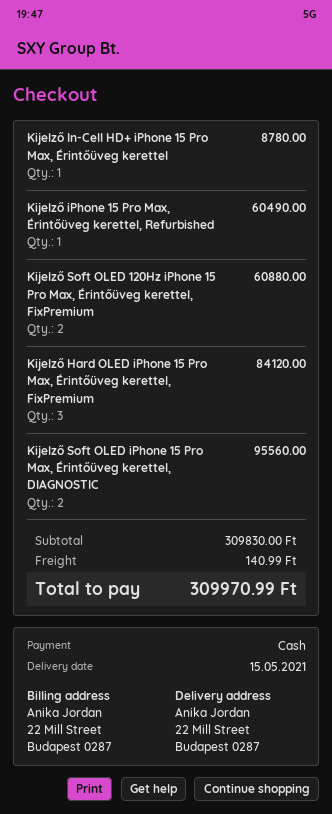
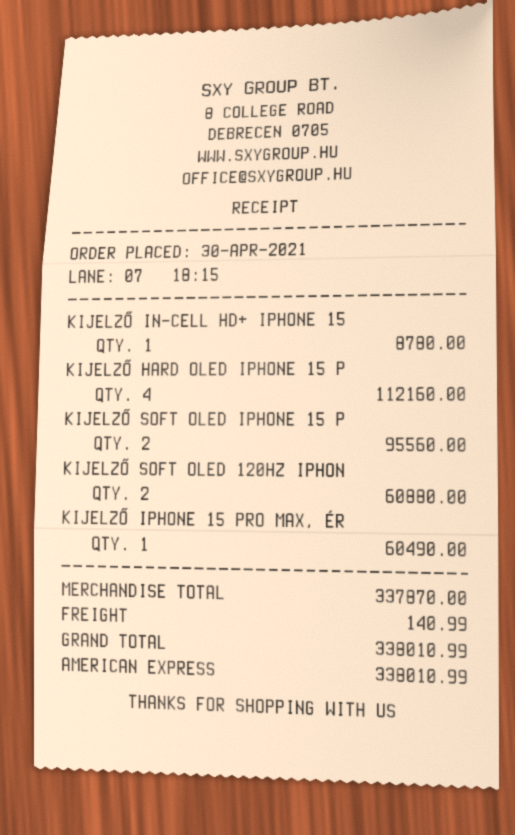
payment method: cash -> American Express
Kijelző Hard OLED iPhone 15 Pro Max, Érintőüveg kerettel, FixPremium: 3 for 84120.00 -> 4 for 112160.00
subtotal: 309830.00 -> 337870.00
total: 309970.99 -> 338010.99

